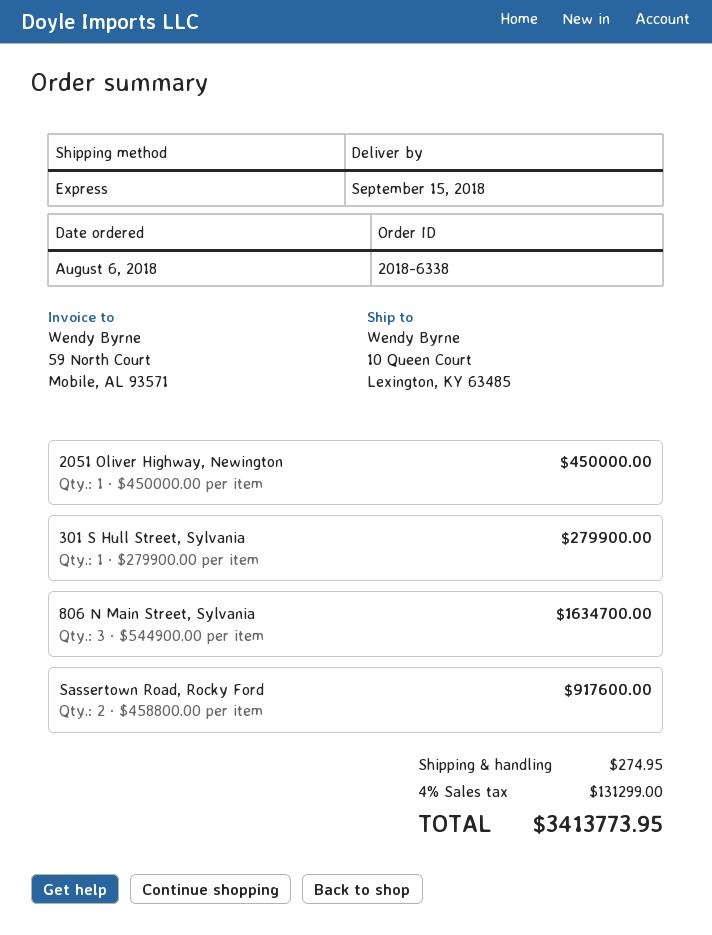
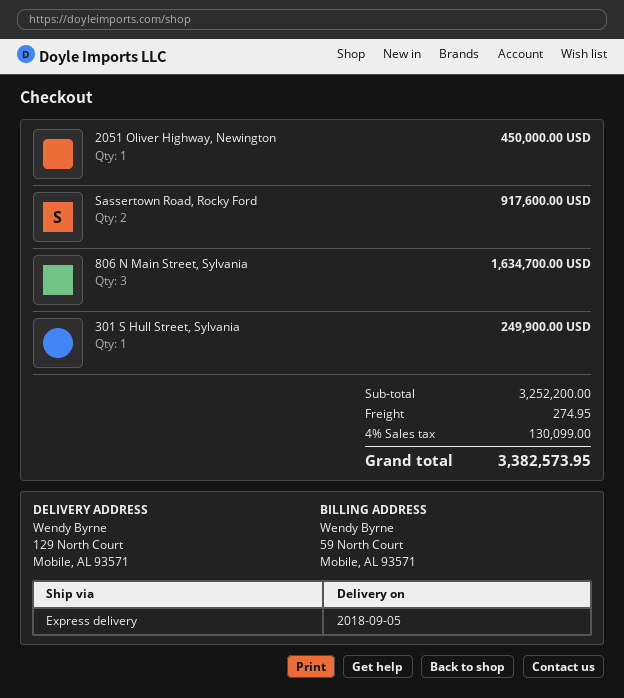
delivery date: 2018-09-15 -> 2018-09-05
ship to: 10 Queen Court, Lexington, KY 63485 -> 129 North Court, Mobile, AL 93571
301 S Hull Street, Sylvania: 1 for 279900.00 -> 1 for 249900.00
tax: 4% = 131299.00 -> 4% = 130099.00
total: 3413773.95 -> 3382573.95

